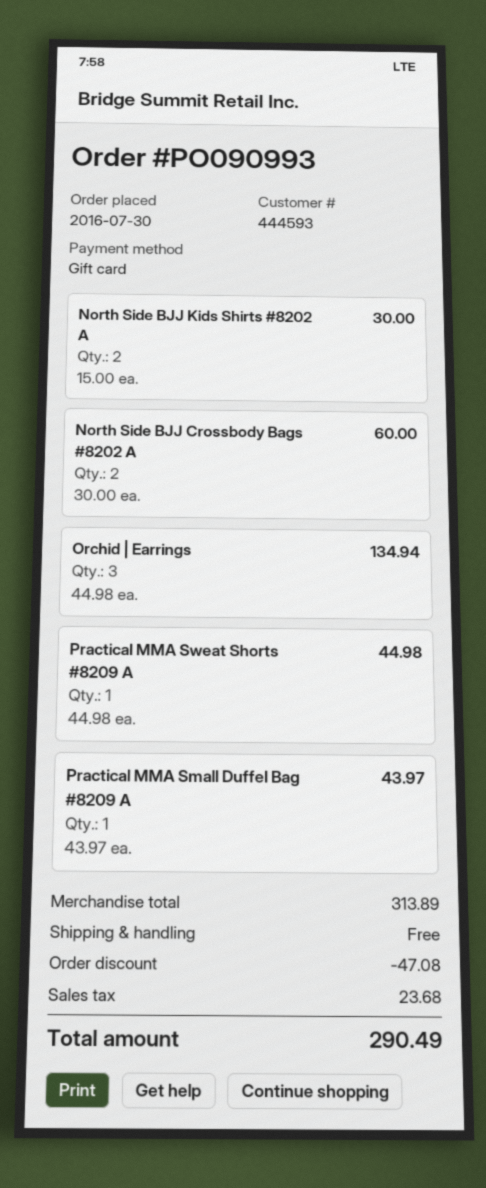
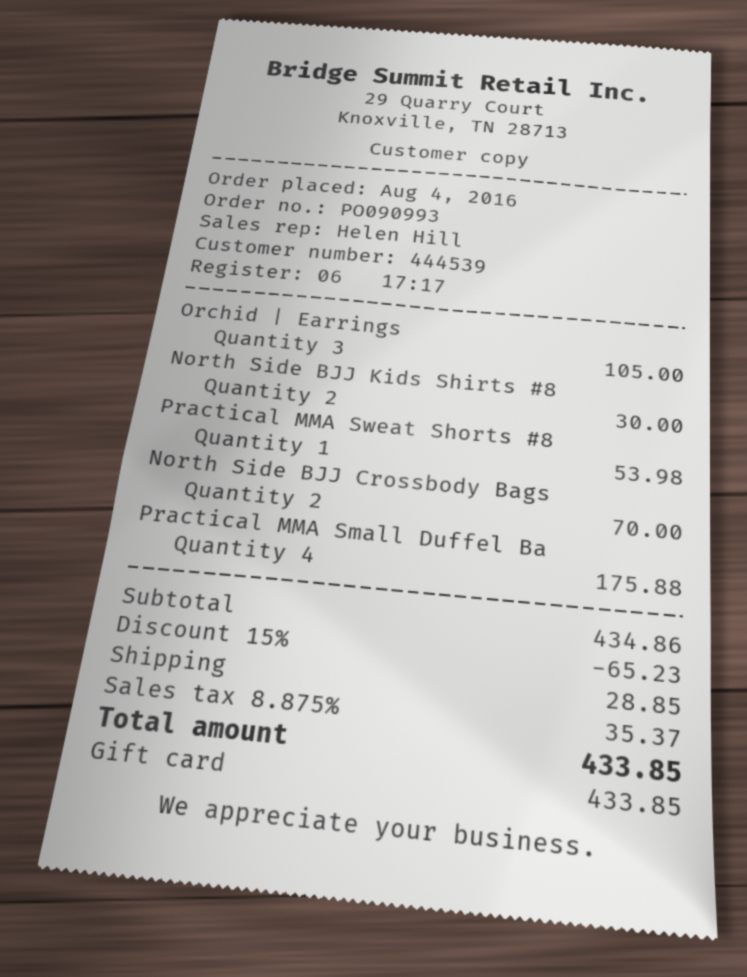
order date: 2016-07-30 -> 2016-08-04
customer number: 444593 -> 444539
North Side BJJ Crossbody Bags #8202 A: 2 for 60.00 -> 2 for 70.00
Orchid | Earrings: 3 for 134.94 -> 3 for 105.00
Practical MMA Sweat Shorts #8209 A: 1 for 44.98 -> 1 for 53.98
Practical MMA Small Duffel Bag #8209 A: 1 for 43.97 -> 4 for 175.88
subtotal: 313.89 -> 434.86
discount: 47.08 -> 65.23
shipping: 0.00 -> 28.85
tax: 23.68 -> 35.37
total: 290.49 -> 433.85

